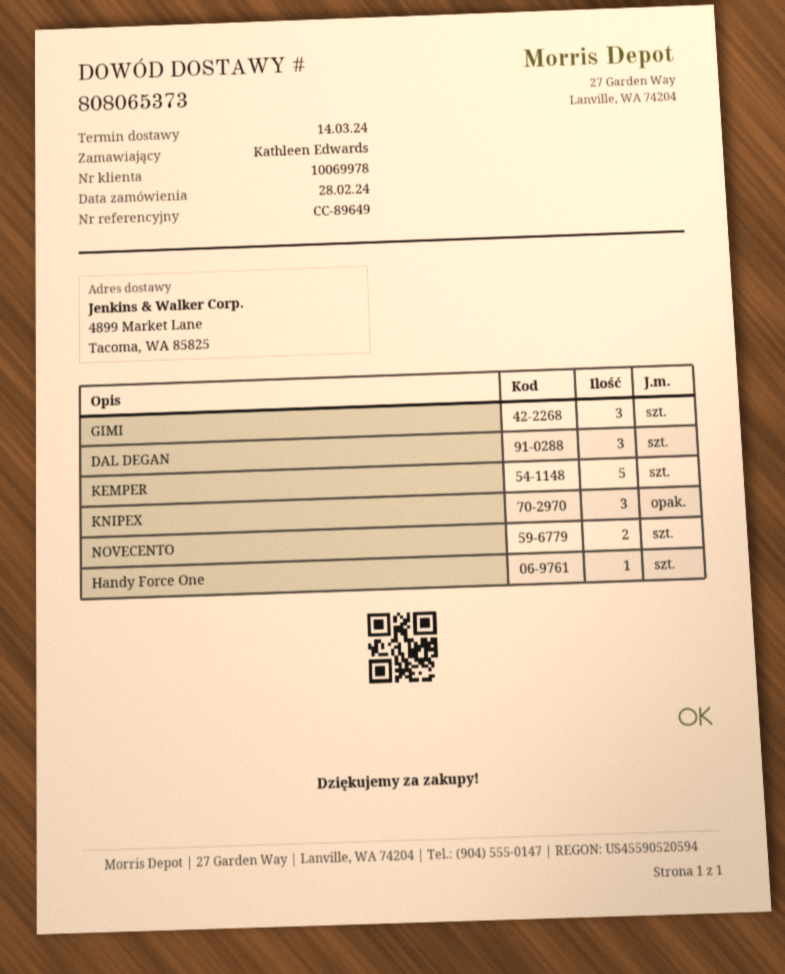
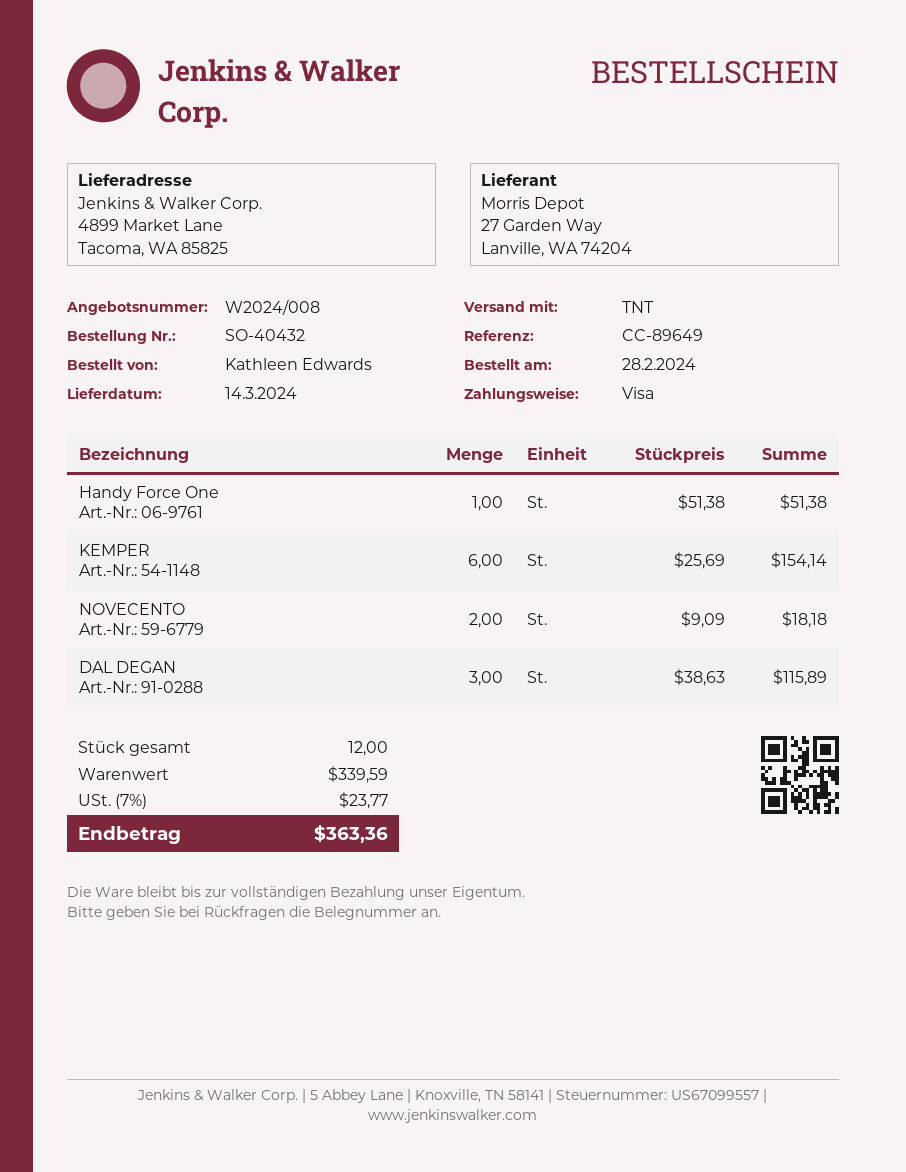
GIMI: 3 -> none
KEMPER: 5 -> 6
KNIPEX: 3 -> none

